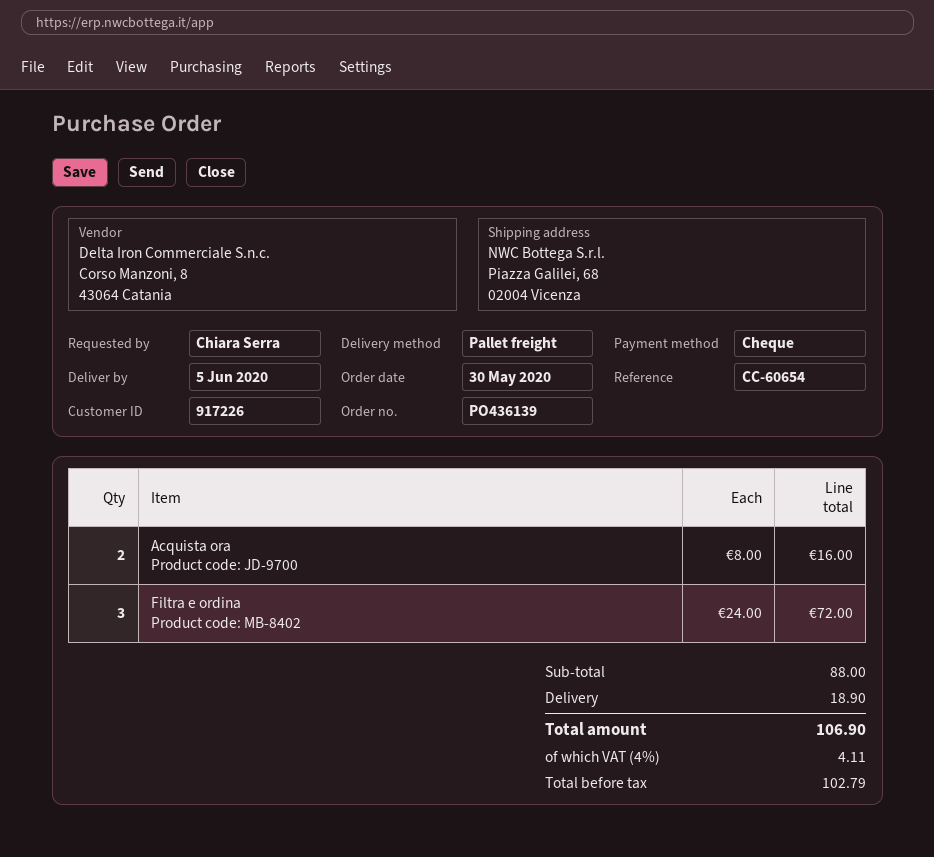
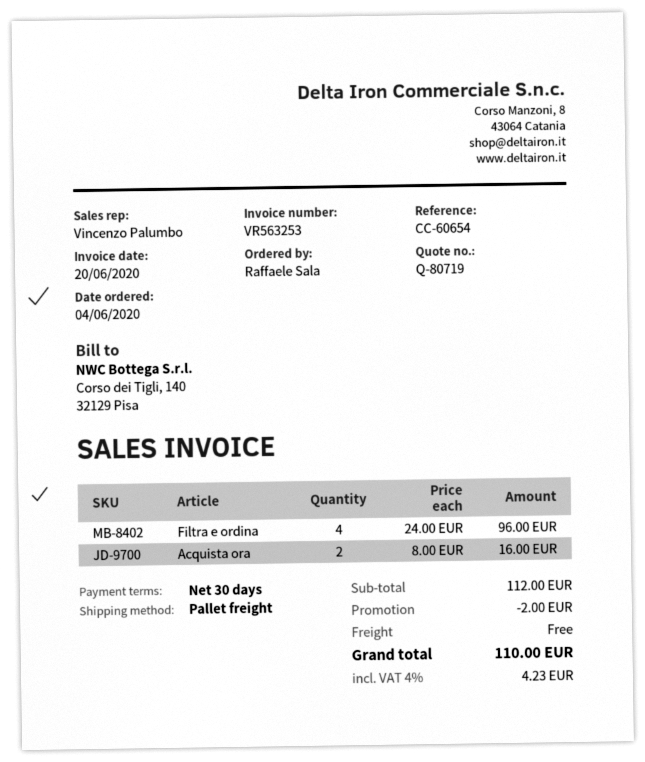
order date: 2020-05-30 -> 2020-06-04
ordered by: Chiara Serra -> Raffaele Sala
Filtra e ordina: 3 x 24.00 = 72.00 -> 4 x 24.00 = 96.00
subtotal: 88.00 -> 112.00
discount: none -> 2.00
shipping: 18.90 -> 0.00
tax: 4% = 4.11 -> 4% = 4.23
total: 106.90 -> 110.00

